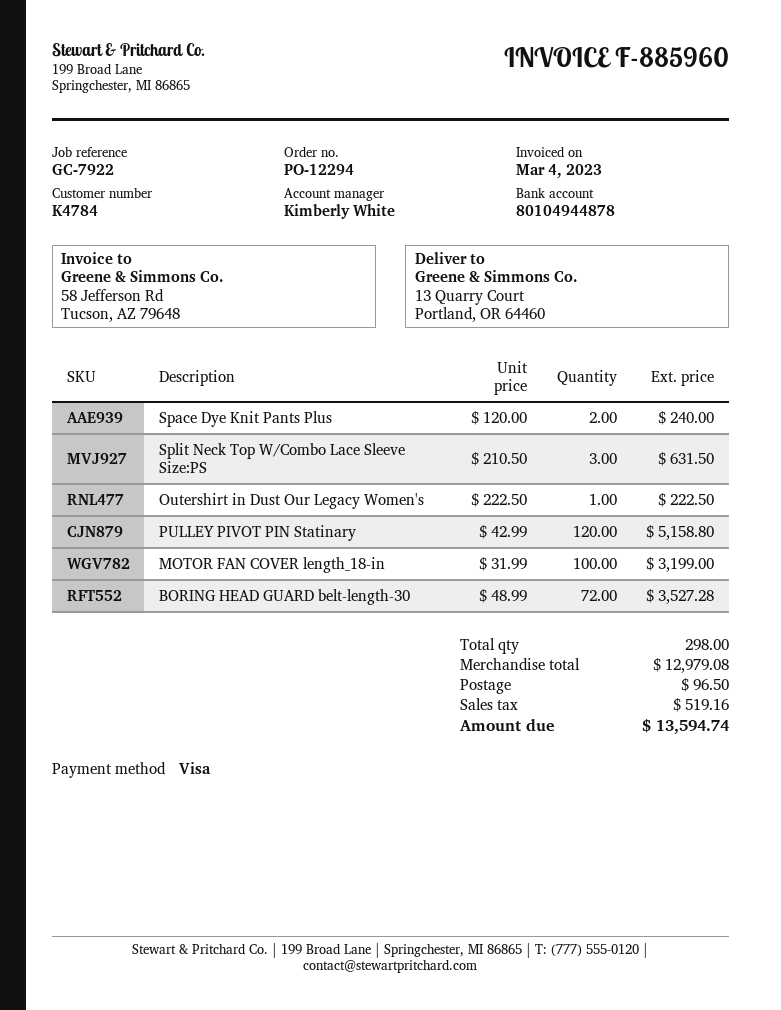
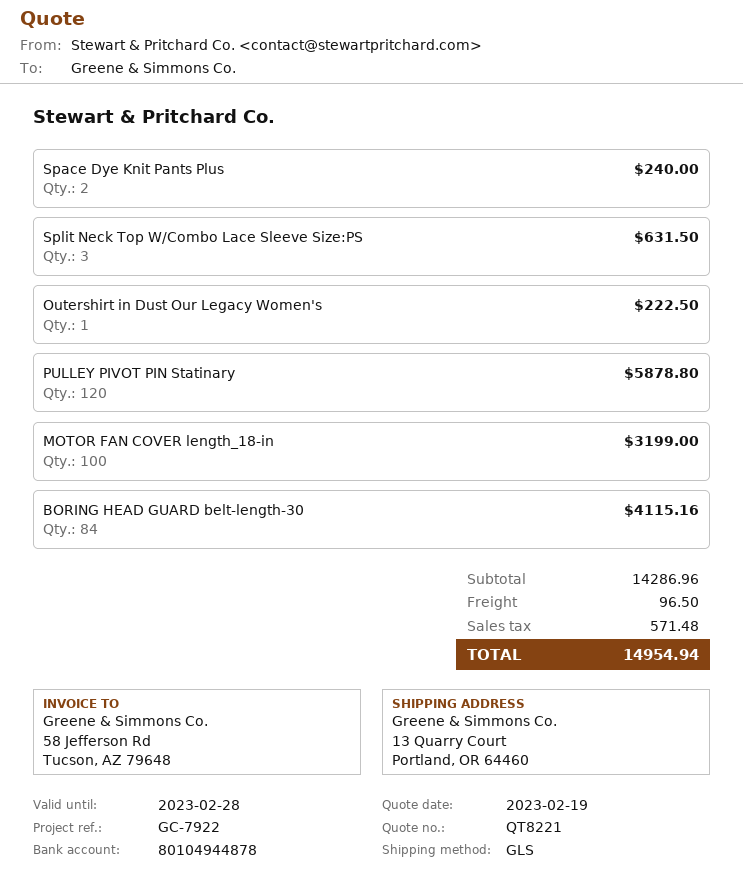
PULLEY PIVOT PIN Statinary: 120 for 5158.80 -> 120 for 5878.80
BORING HEAD GUARD belt-length-30: 72 for 3527.28 -> 84 for 4115.16
subtotal: 12979.08 -> 14286.96
tax: 519.16 -> 571.48
total: 13594.74 -> 14954.94

